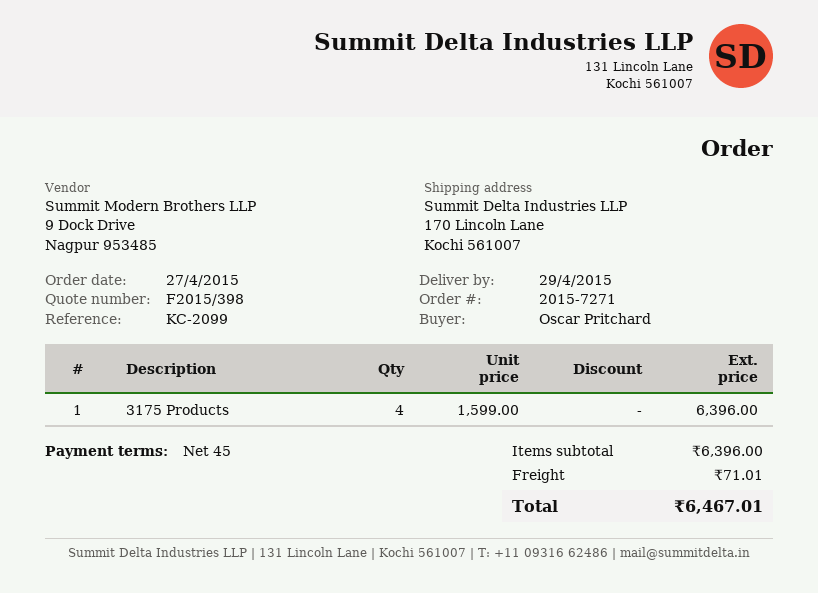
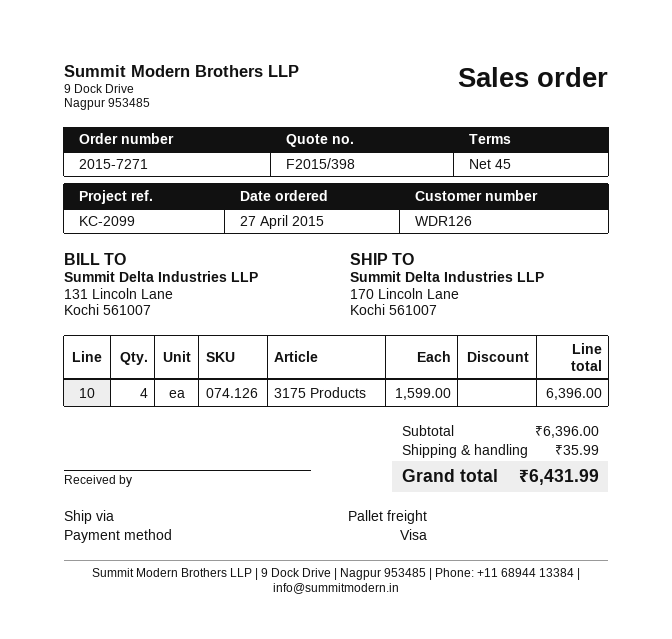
shipping: 71.01 -> 35.99
total: 6467.01 -> 6431.99

